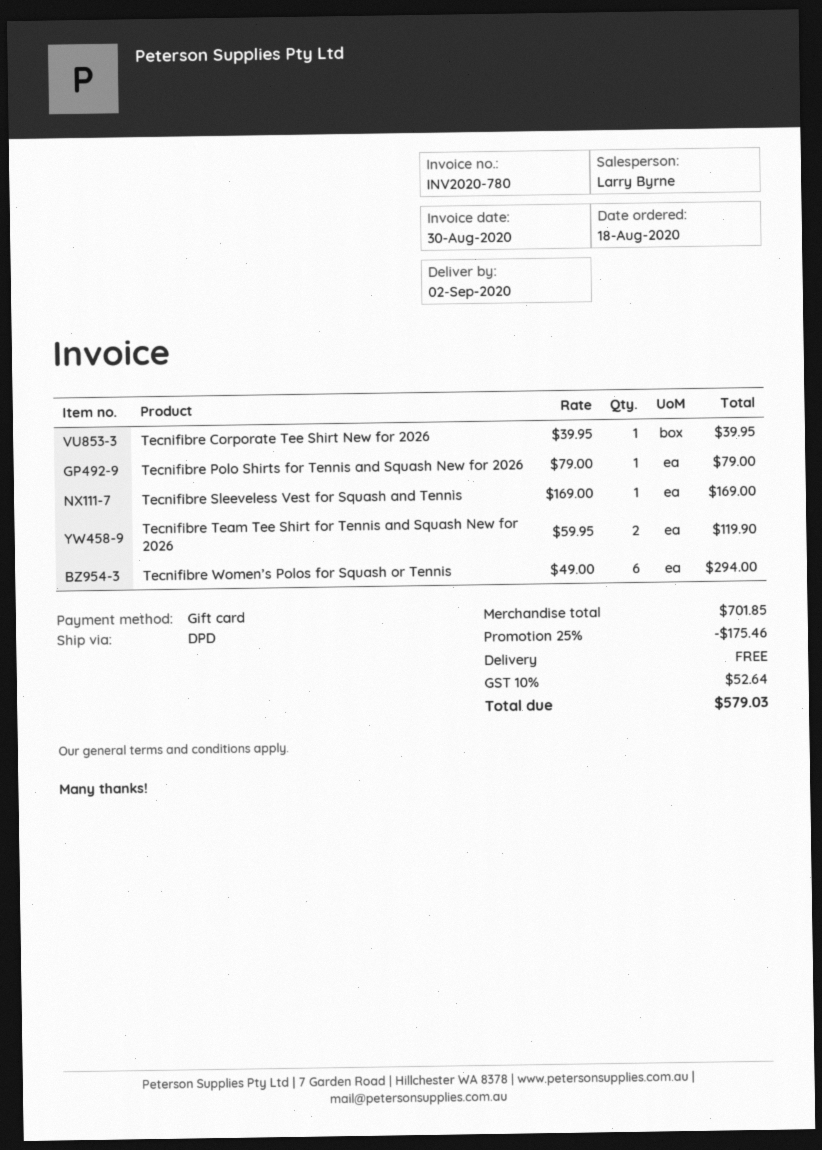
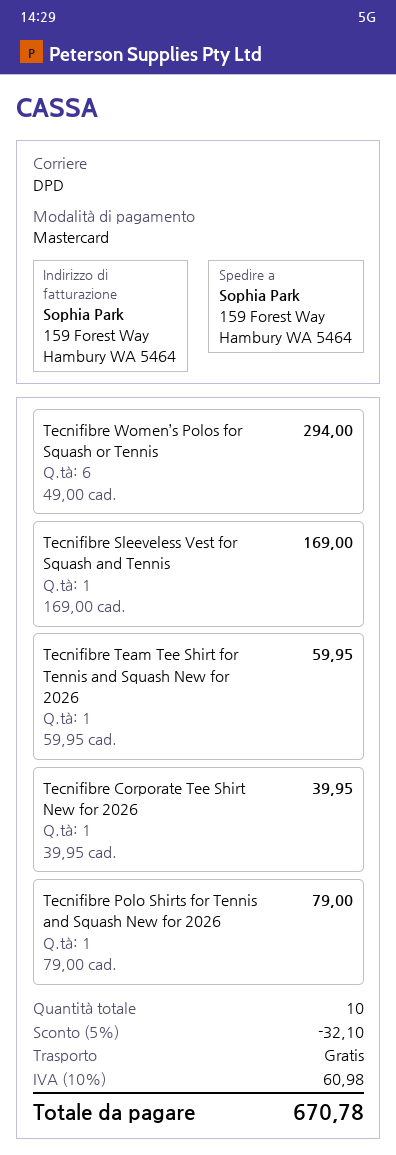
payment method: gift card -> Mastercard
Tecnifibre Team Tee Shirt for Tennis and Squash New for 2026: 2 x 59.95 = 119.90 -> 1 x 59.95 = 59.95
discount: 25% = 175.46 -> 5% = 32.10
tax: 10% = 52.64 -> 10% = 60.98
total: 579.03 -> 670.78

